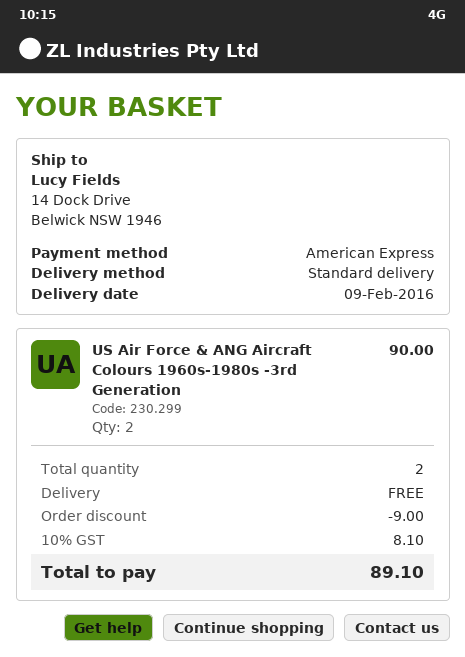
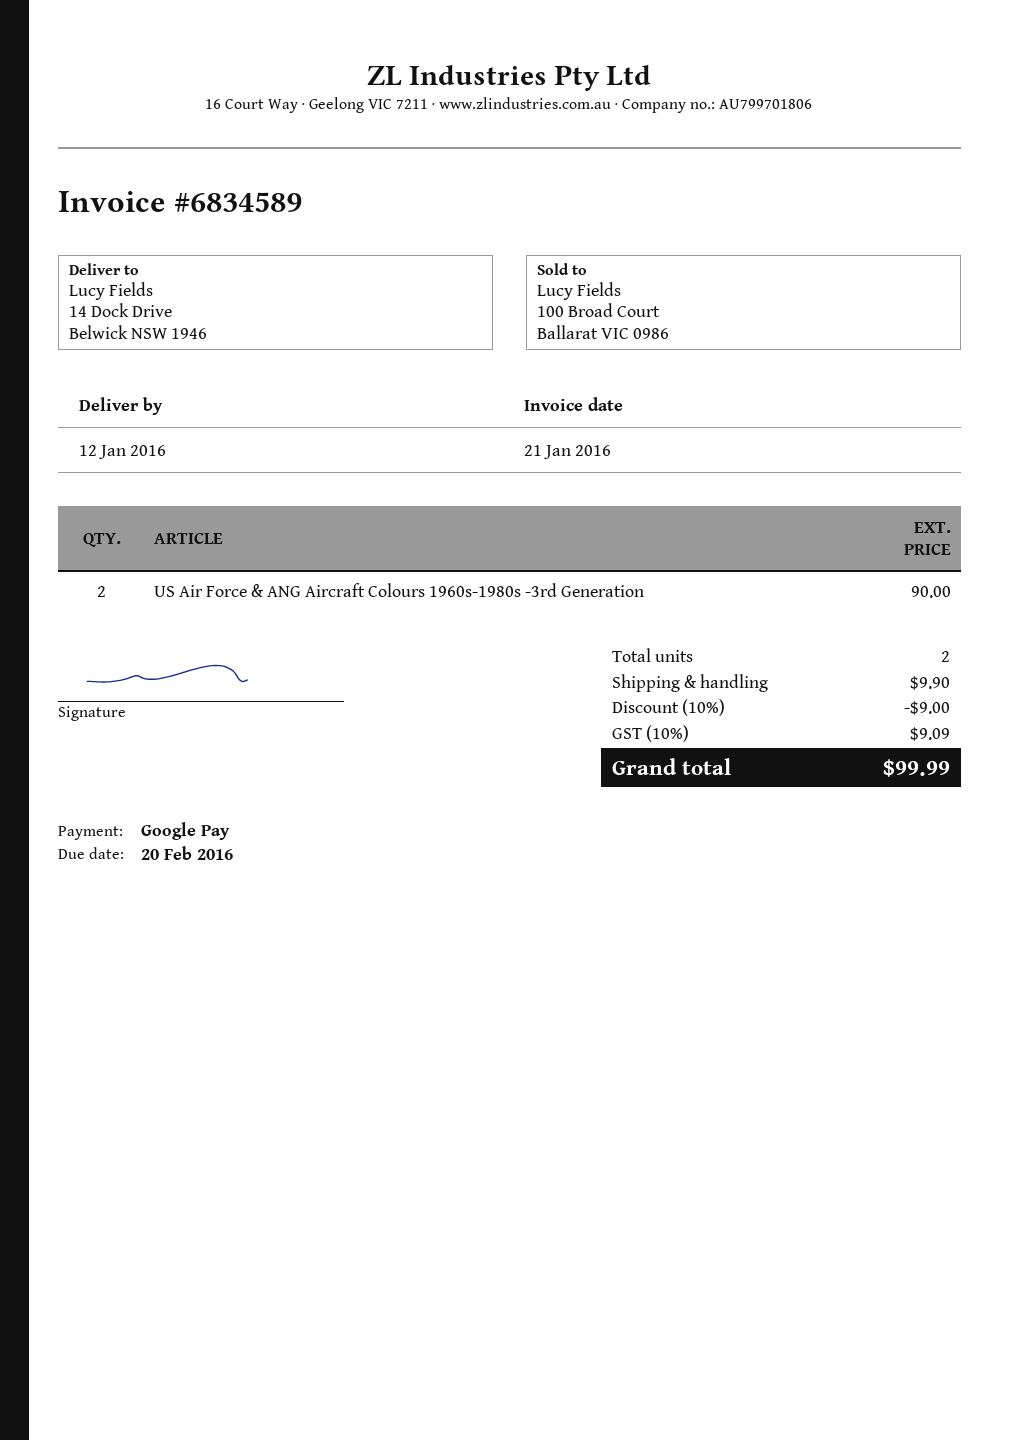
delivery date: 2016-02-09 -> 2016-01-12
payment method: American Express -> Google Pay
shipping: 0.00 -> 9.90
tax: 10% = 8.10 -> 10% = 9.09
total: 89.10 -> 99.99

